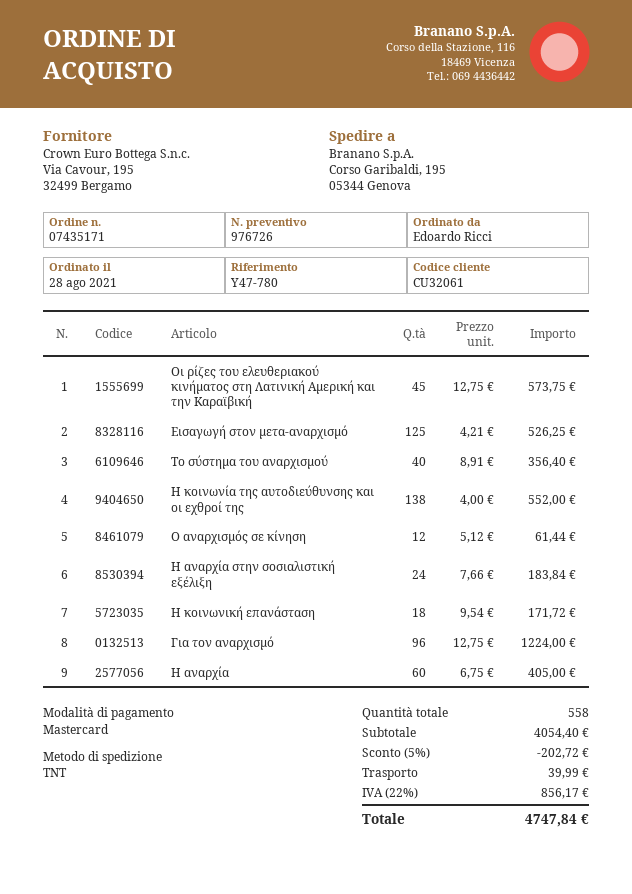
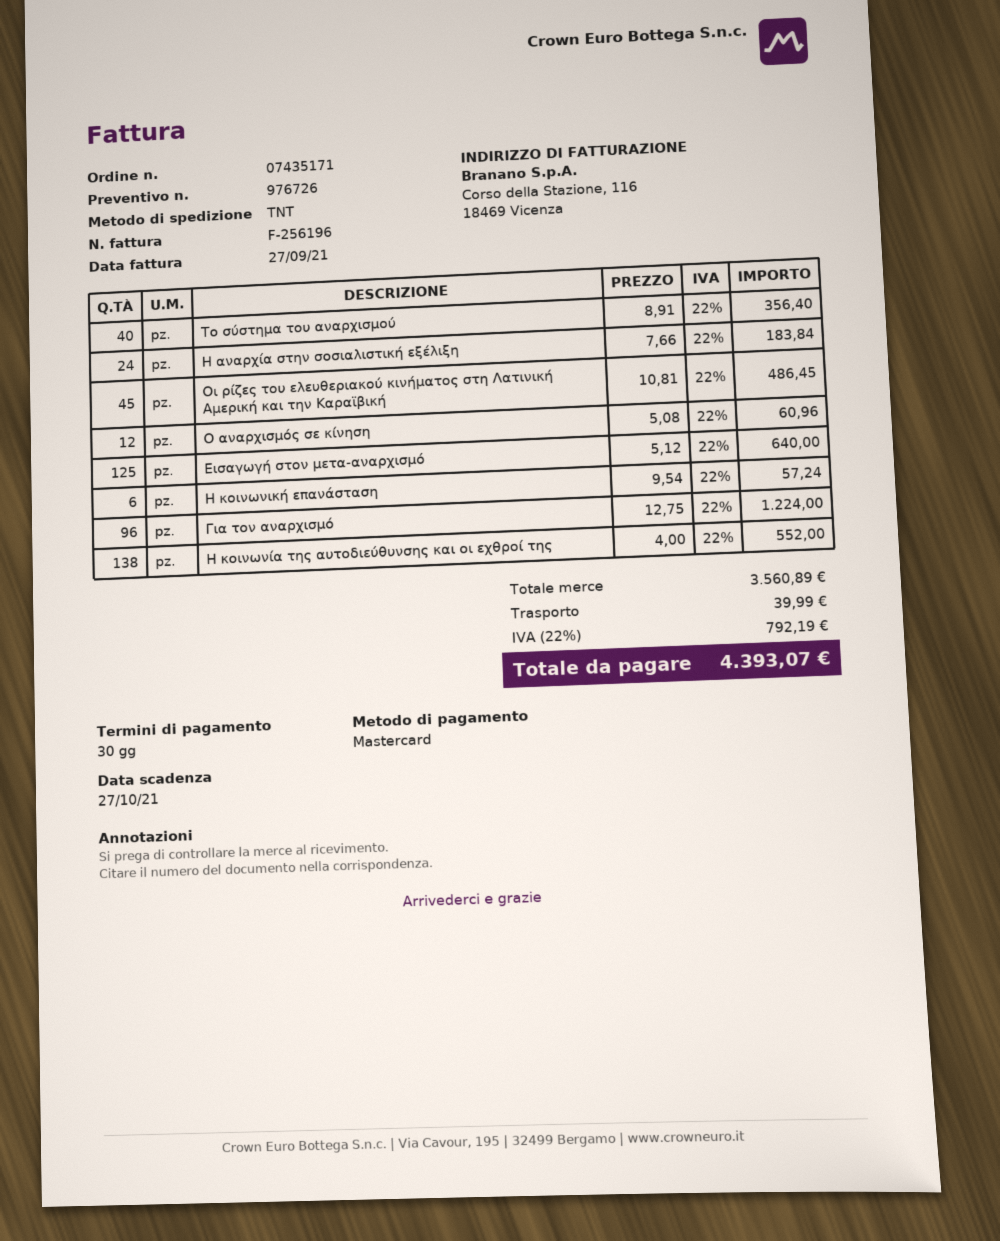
Οι ρίζες του ελευθεριακού κινήματος στη Λατινική Αμερική και την Καραϊβική: 45 x 12.75 = 573.75 -> 45 x 10.81 = 486.45
Εισαγωγή στον μετα-αναρχισμό: 125 x 4.21 = 526.25 -> 125 x 5.12 = 640.00
Ο αναρχισμός σε κίνηση: 12 x 5.12 = 61.44 -> 12 x 5.08 = 60.96
Η κοινωνική επανάσταση: 18 x 9.54 = 171.72 -> 6 x 9.54 = 57.24
Η αναρχία: 60 x 6.75 = 405.00 -> none
subtotal: 4054.40 -> 3560.89
discount: 5% = 202.72 -> none
tax: 22% = 856.17 -> 22% = 792.19
total: 4747.84 -> 4393.07

